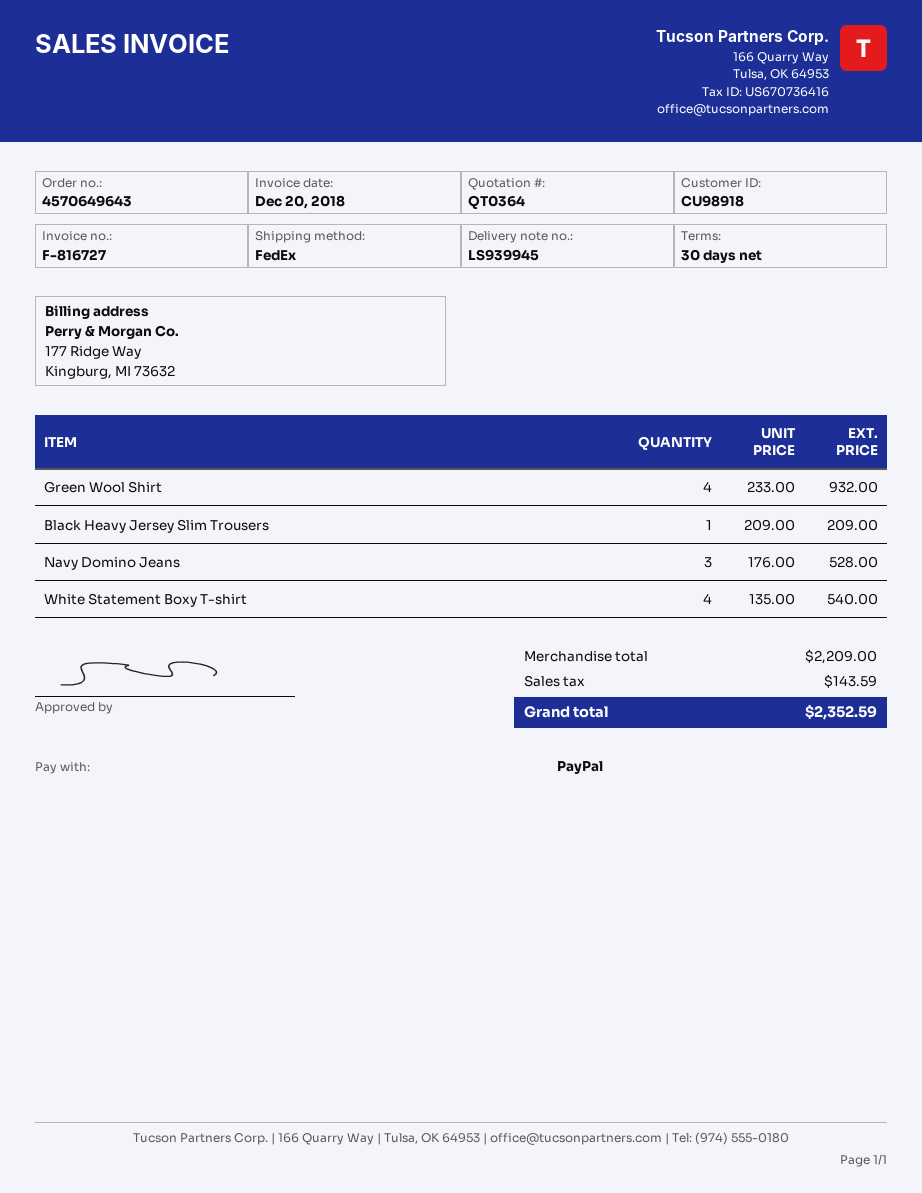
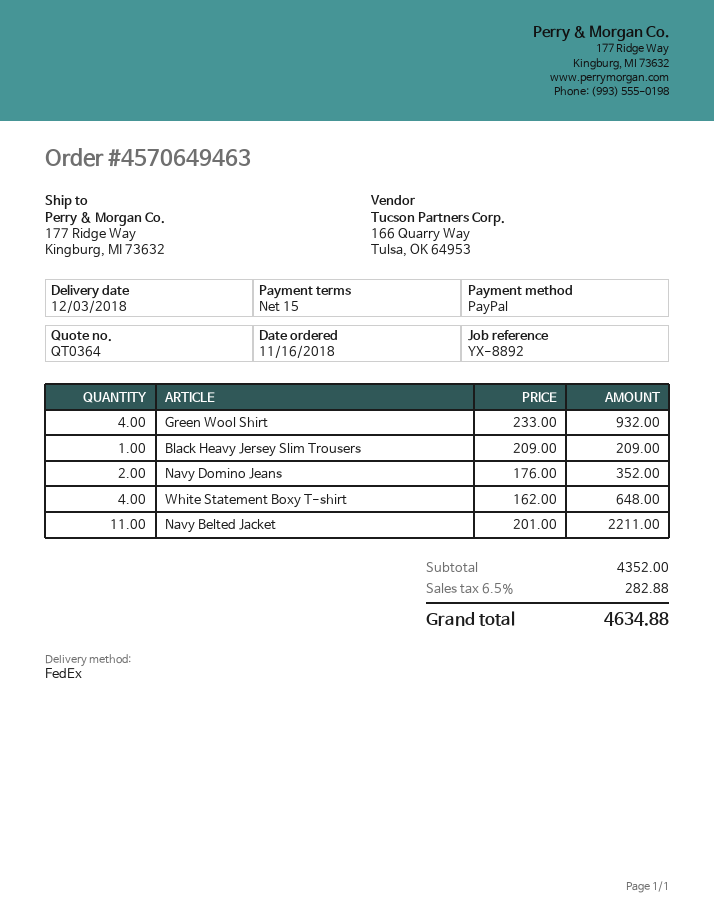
order number: 4570649643 -> 4570649463
payment terms: 30 days -> 15 days
Navy Domino Jeans: 3 x 176.00 = 528.00 -> 2 x 176.00 = 352.00
White Statement Boxy T-shirt: 4 x 135.00 = 540.00 -> 4 x 162.00 = 648.00
Navy Belted Jacket: none -> 11 x 201.00 = 2211.00
subtotal: 2209.00 -> 4352.00
tax: 143.59 -> 282.88
total: 2352.59 -> 4634.88

